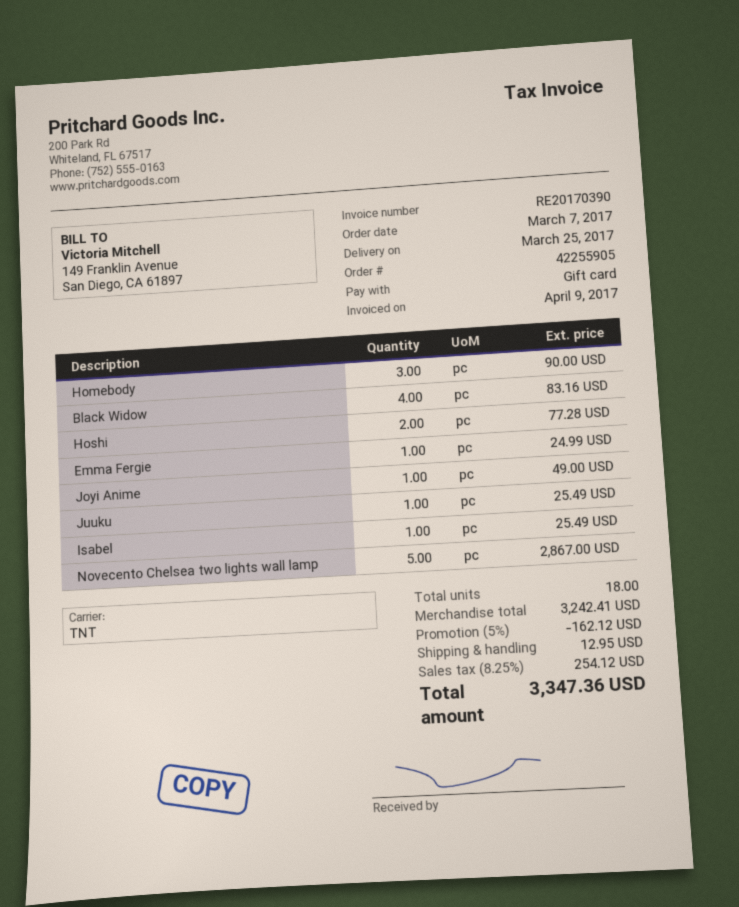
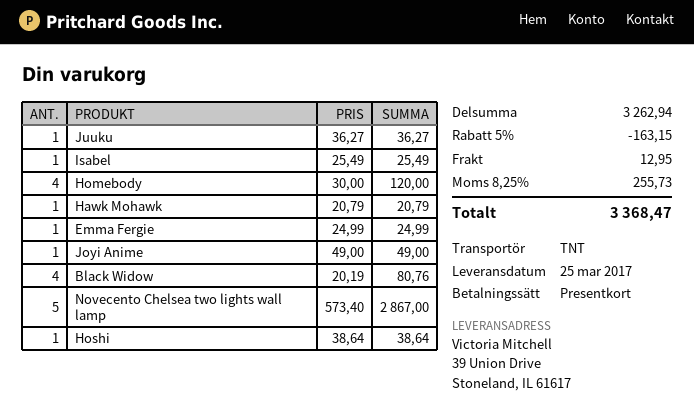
Homebody: 3 for 90.00 -> 4 for 120.00
Black Widow: 4 for 83.16 -> 4 for 80.76
Hoshi: 2 for 77.28 -> 1 for 38.64
Juuku: 1 for 25.49 -> 1 for 36.27
Hawk Mohawk: none -> 1 for 20.79
subtotal: 3242.41 -> 3262.94
discount: 5% = 162.12 -> 5% = 163.15
tax: 8.25% = 254.12 -> 8.25% = 255.73
total: 3347.36 -> 3368.47

